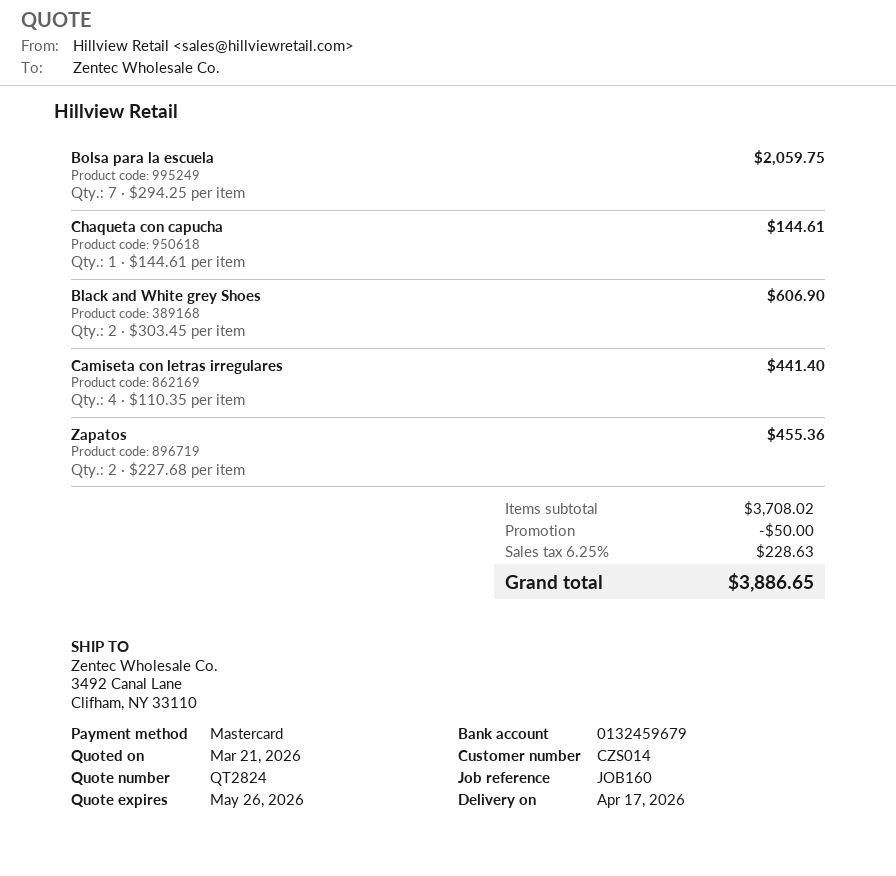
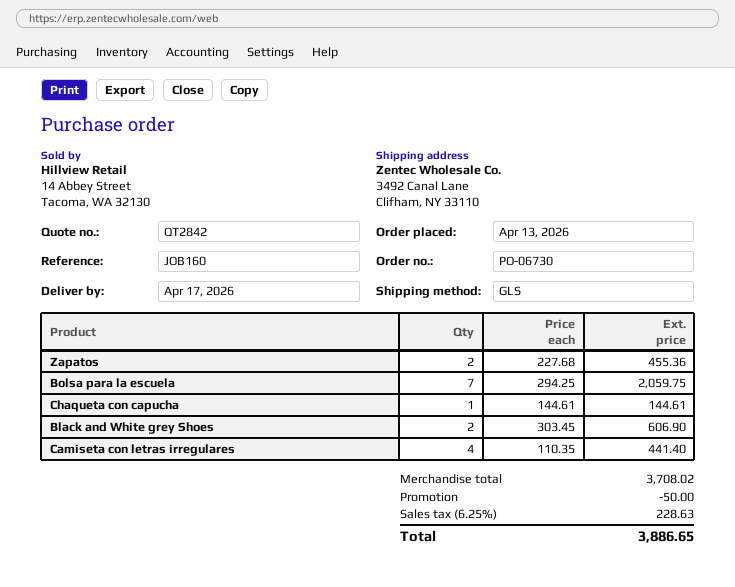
quote number: QT2824 -> QT2842

